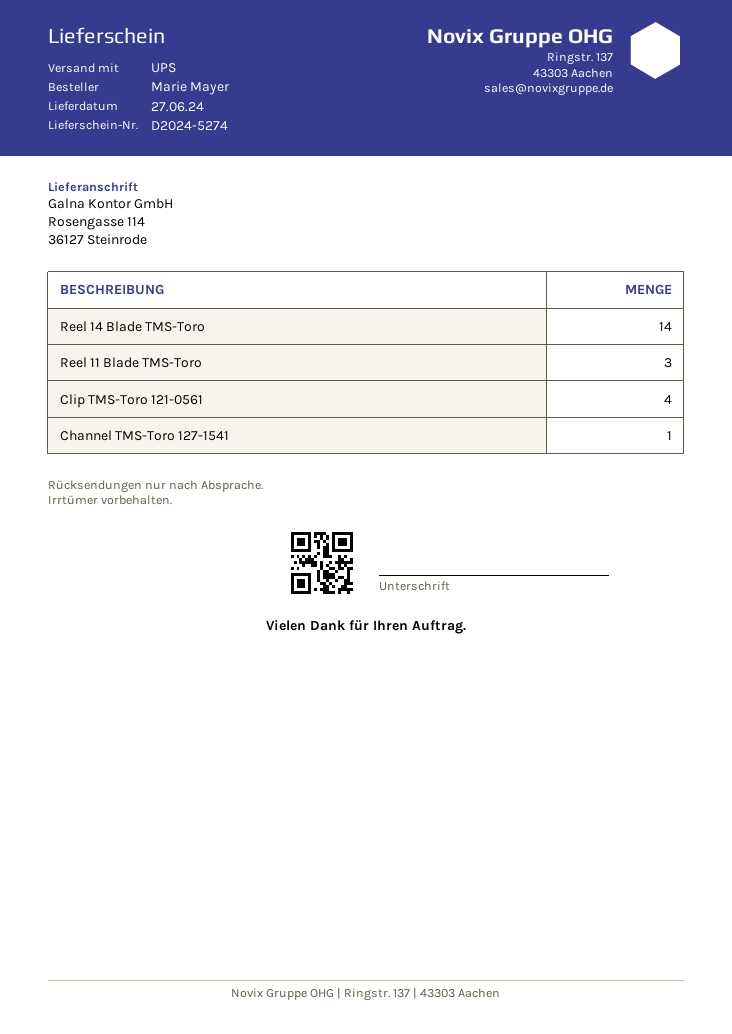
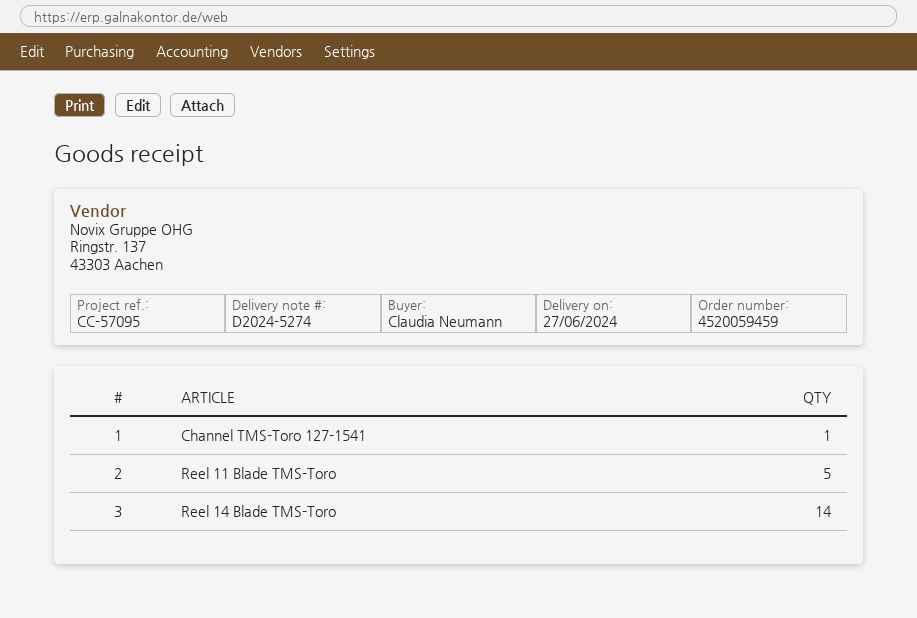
ordered by: Marie Mayer -> Claudia Neumann
Reel 11 Blade TMS-Toro: 3 -> 5
Clip TMS-Toro 121-0561: 4 -> none

